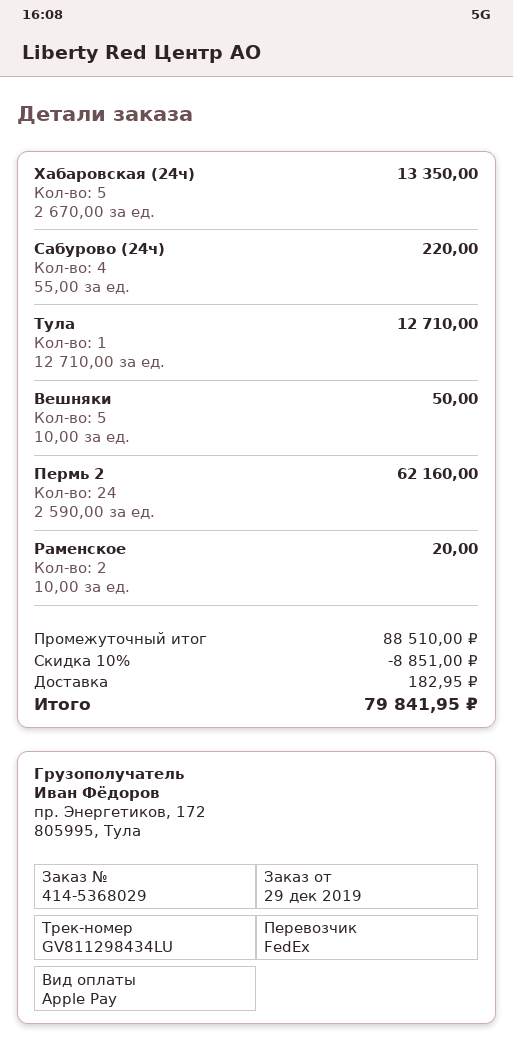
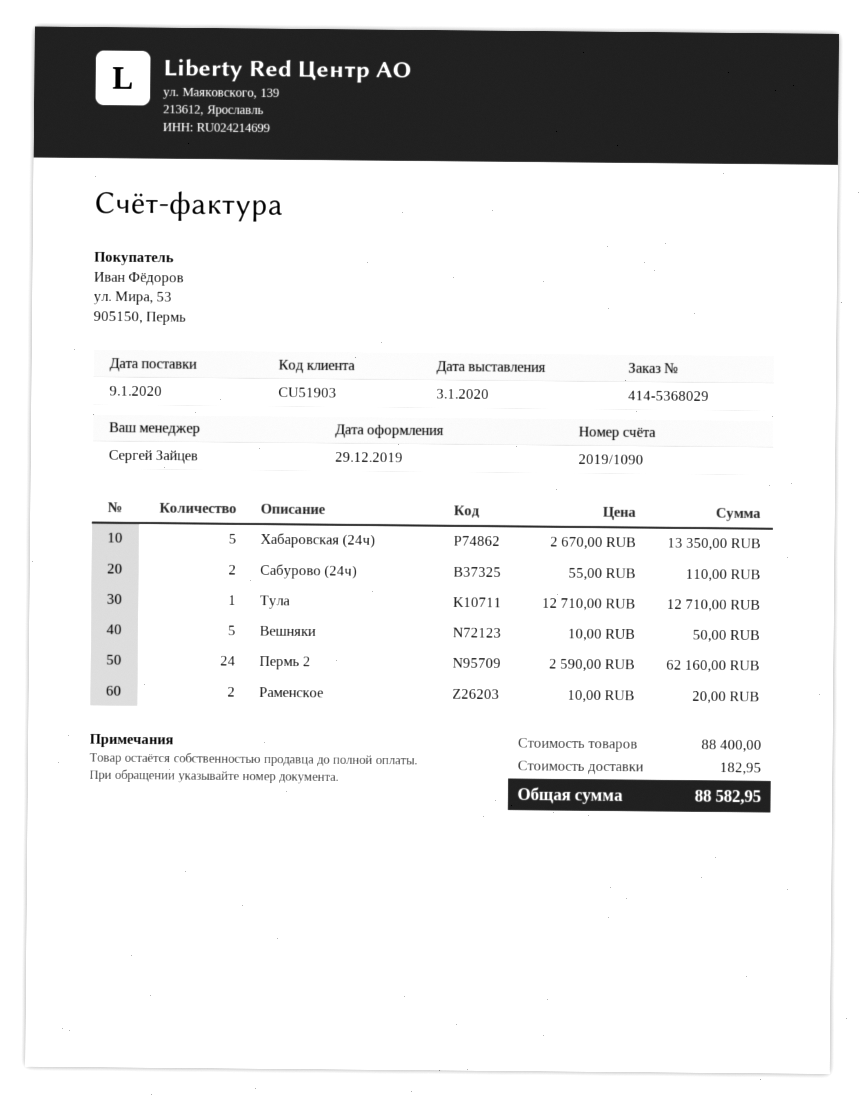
Сабурово (24ч): 4 x 55.00 = 220.00 -> 2 x 55.00 = 110.00
subtotal: 88510.00 -> 88400.00
discount: 10% = 8851.00 -> none
total: 79841.95 -> 88582.95

